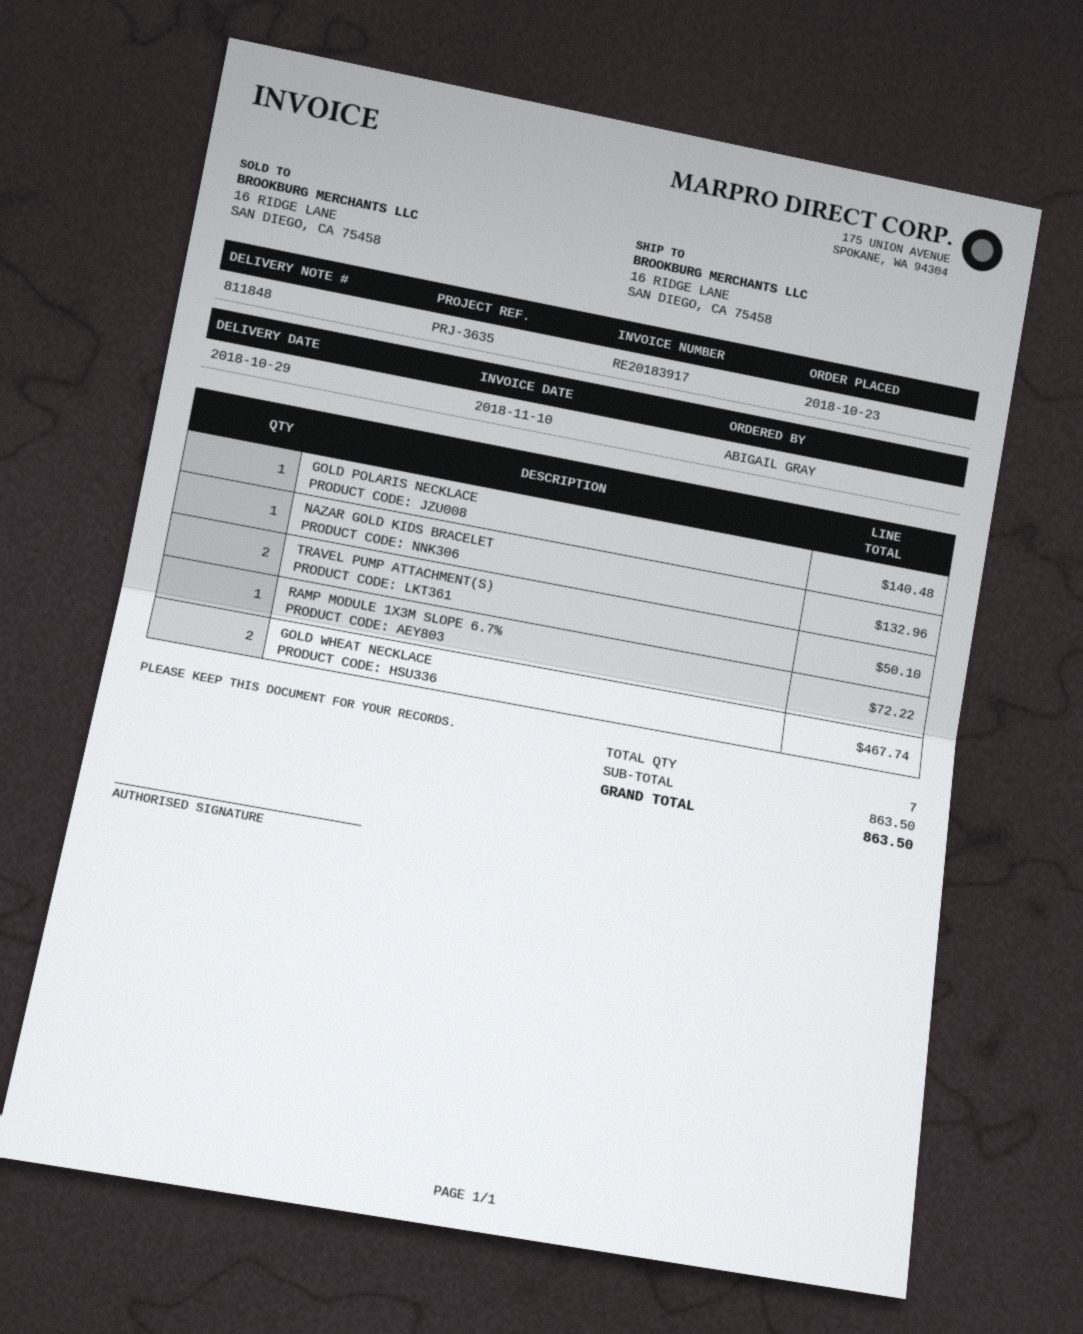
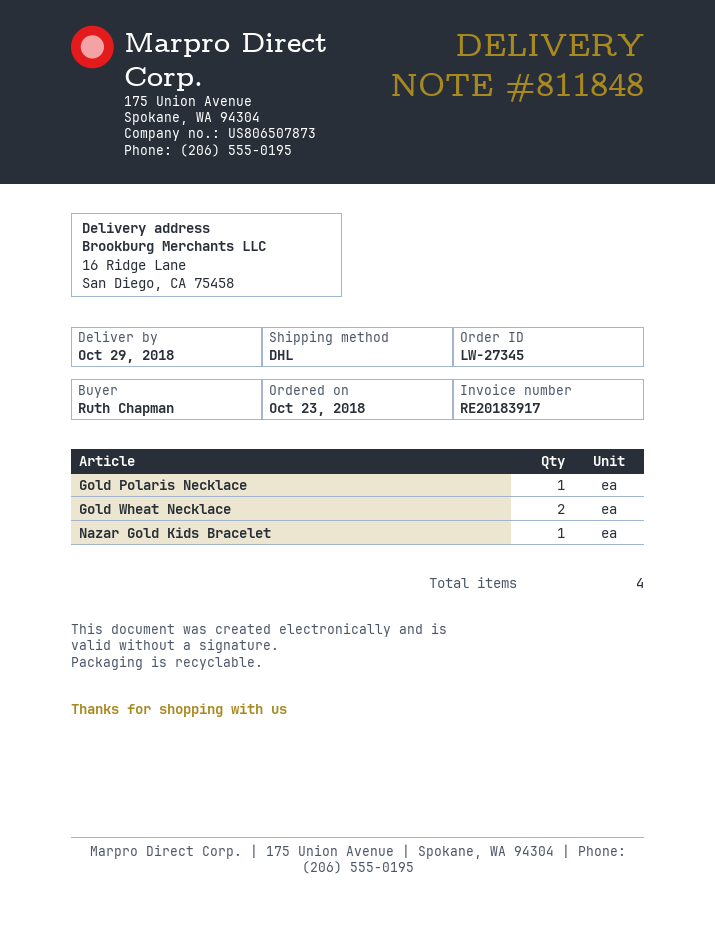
ordered by: ABIGAIL GRAY -> Ruth Chapman
TRAVEL PUMP ATTACHMENT(S): 2 -> none
RAMP MODULE 1X3M SLOPE 6.7%: 1 -> none
total quantity: 7 -> 4

